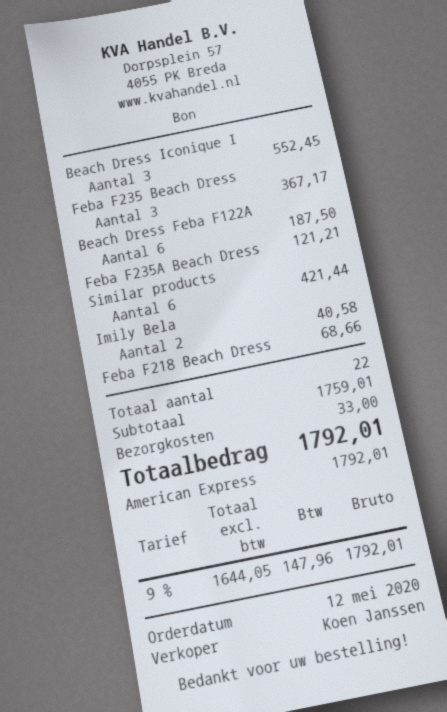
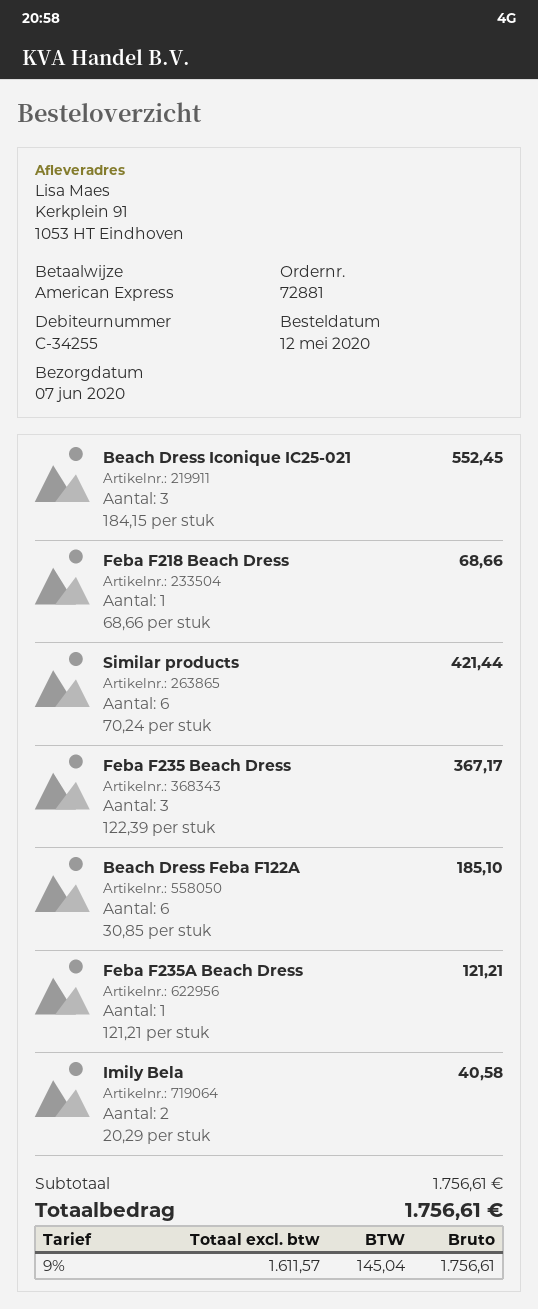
Beach Dress Feba F122A: 6 for 187.50 -> 6 for 185.10
subtotal: 1759.01 -> 1756.61
shipping: 33.00 -> none
net: 1644.05 -> 1611.57
tax: 9% = 147.96 -> 9% = 145.04
total: 1792.01 -> 1756.61

